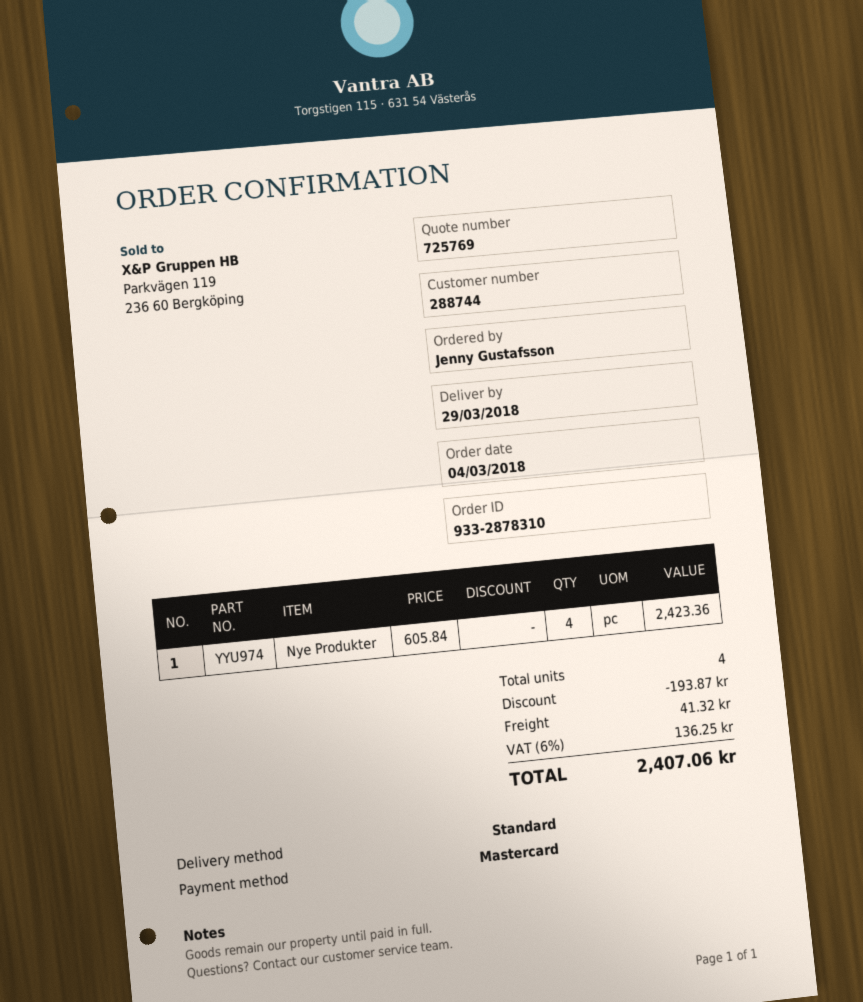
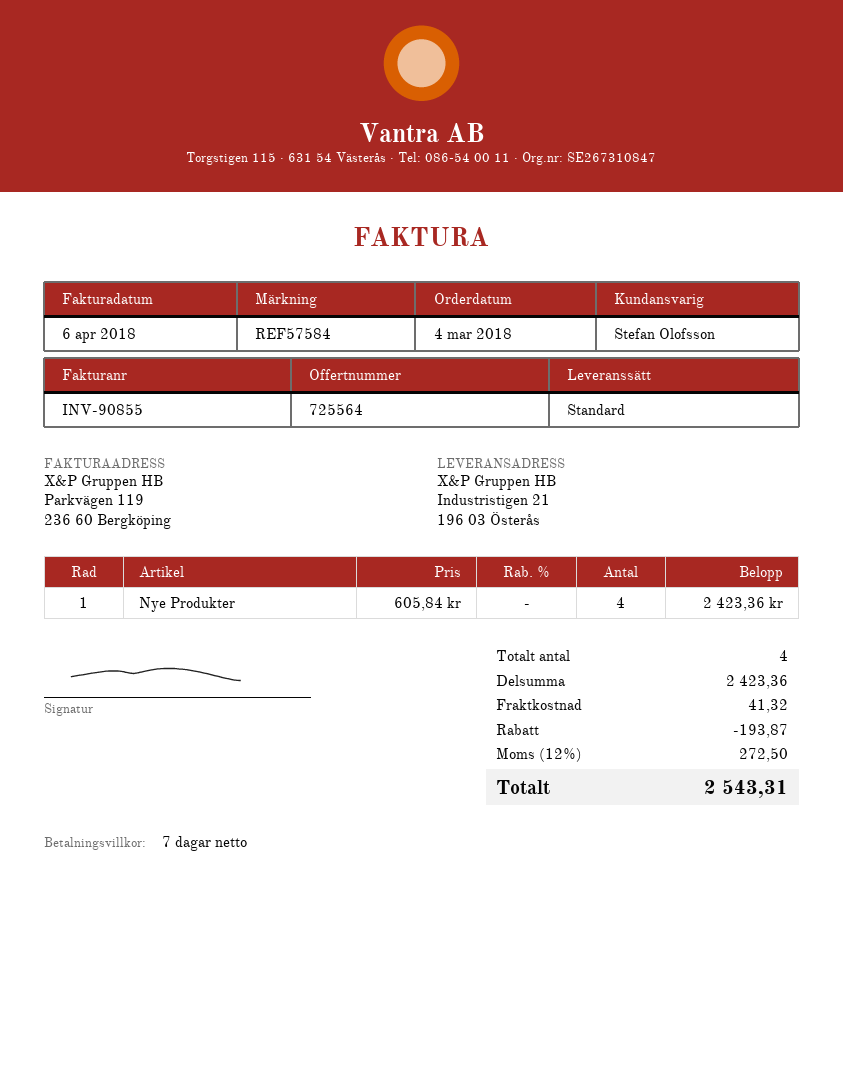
quote number: 725769 -> 725564
tax: 6% = 136.25 -> 12% = 272.50
total: 2407.06 -> 2543.31

